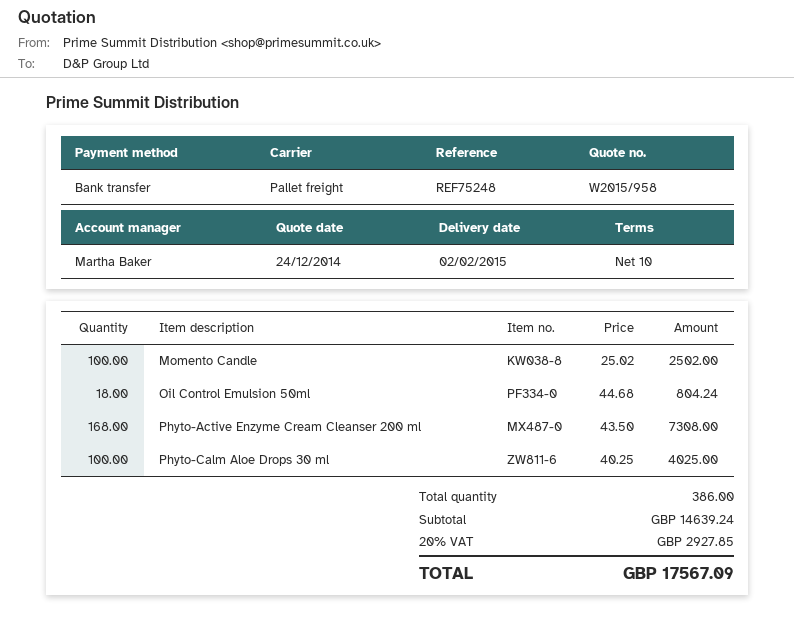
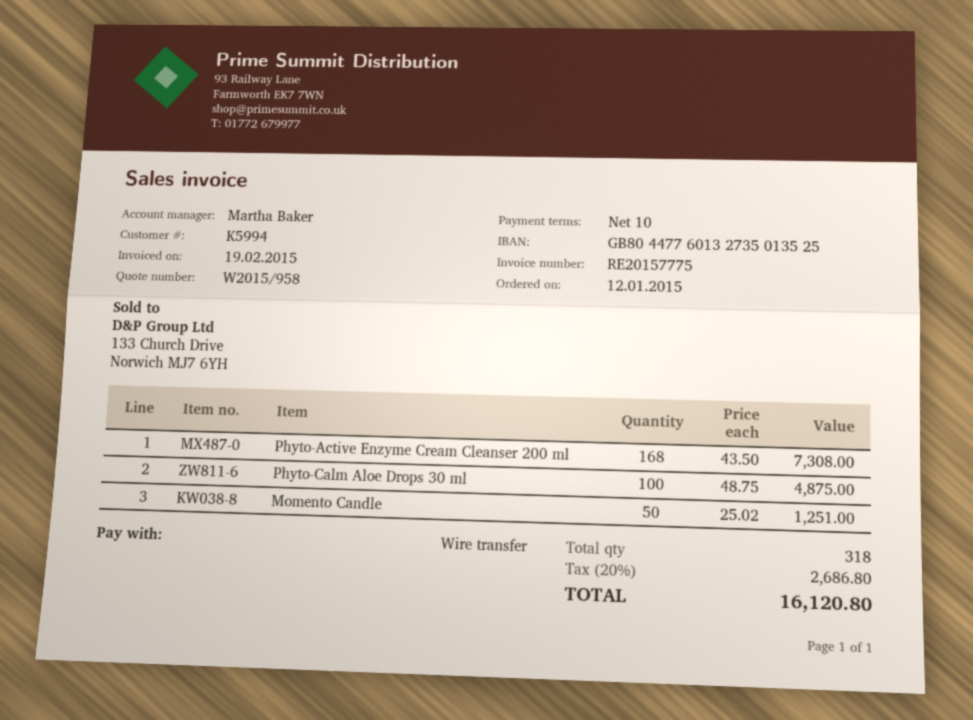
Momento Candle: 100 x 25.02 = 2502.00 -> 50 x 25.02 = 1251.00
Oil Control Emulsion 50ml: 18 x 44.68 = 804.24 -> none
Phyto-Calm Aloe Drops 30 ml: 100 x 40.25 = 4025.00 -> 100 x 48.75 = 4875.00
total quantity: 386 -> 318
tax: 20% = 2927.85 -> 20% = 2686.80
total: 17567.09 -> 16120.80

